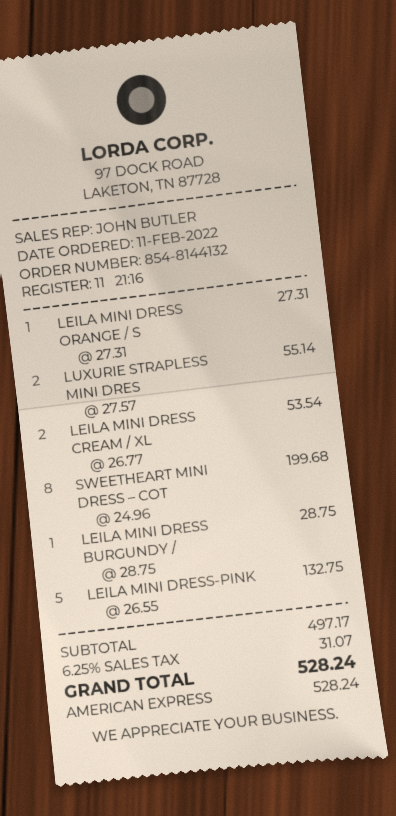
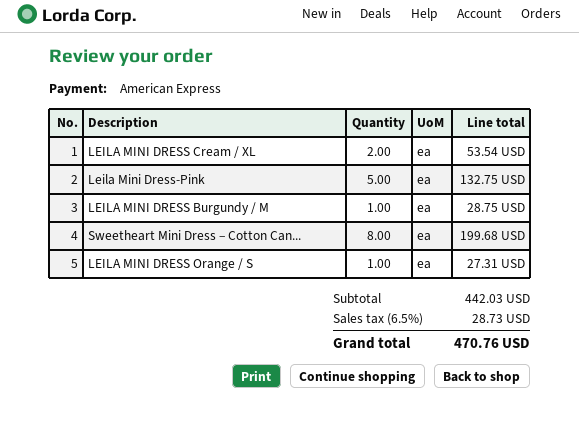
LUXURIE STRAPLESS MINI DRES: 2 for 55.14 -> none
subtotal: 497.17 -> 442.03
tax: 6.25% = 31.07 -> 6.5% = 28.73
total: 528.24 -> 470.76

